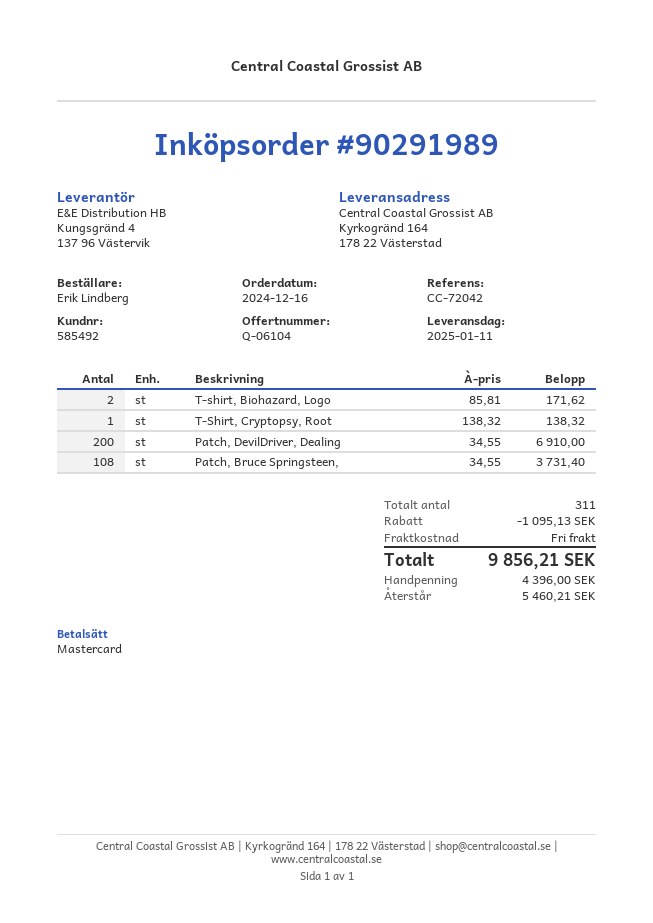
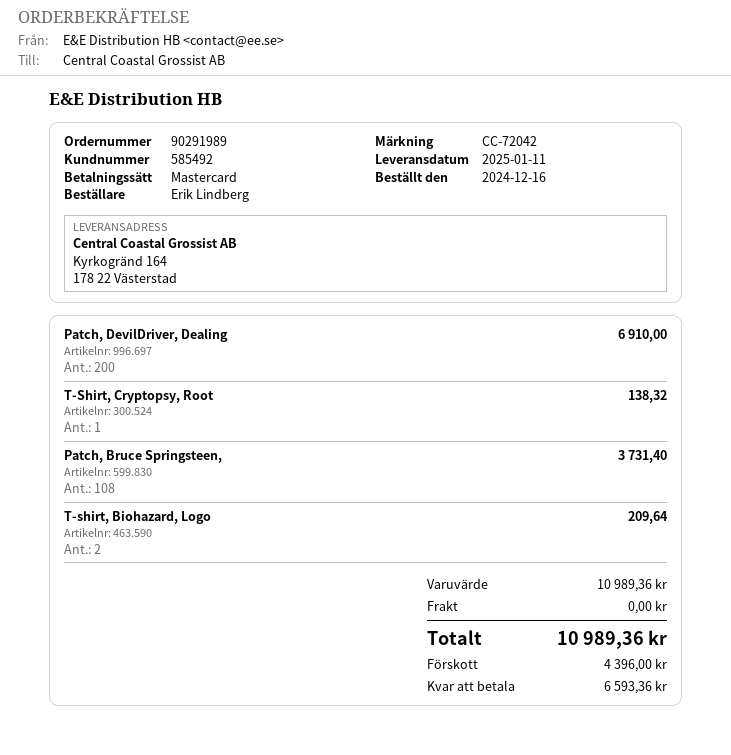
T-shirt, Biohazard, Logo: 2 for 171.62 -> 2 for 209.64
discount: 1095.13 -> none
total: 9856.21 -> 10989.36
balance: 5460.21 -> 6593.36

